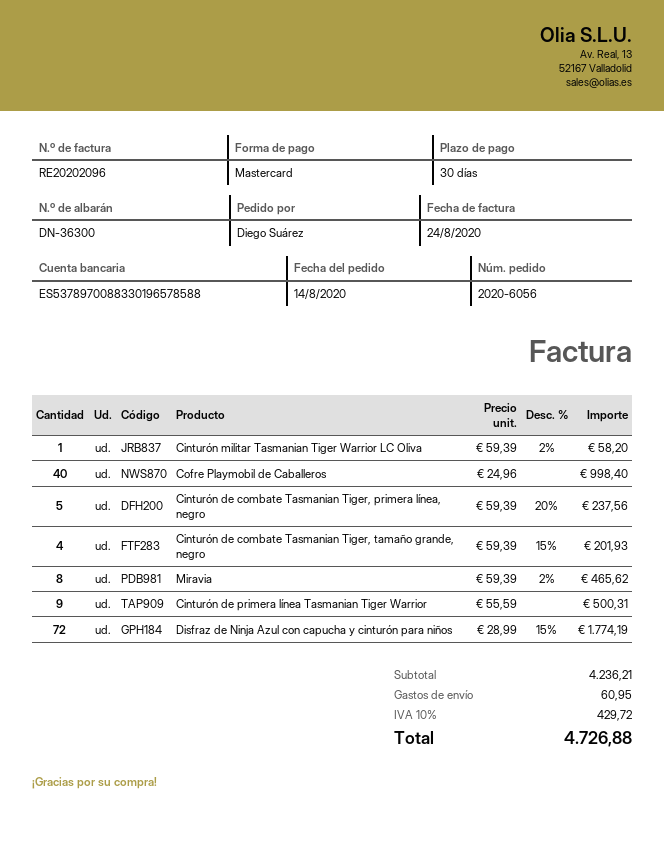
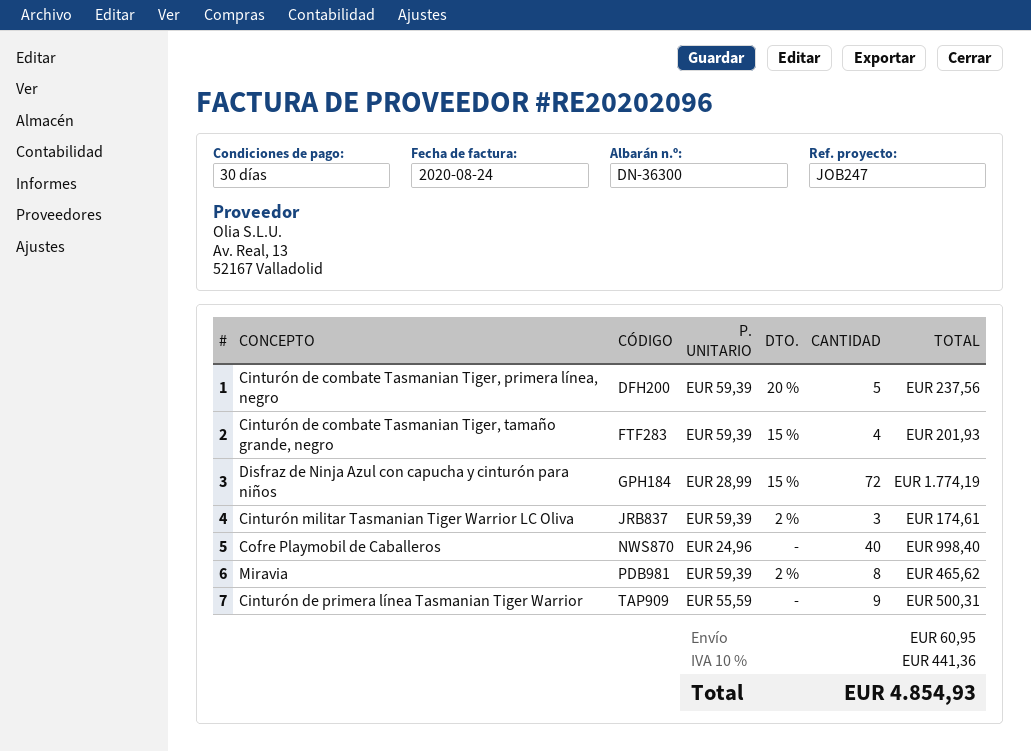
Cinturón militar Tasmanian Tiger Warrior LC Oliva: 1 x 59.39 - 2% = 58.20 -> 3 x 59.39 - 2% = 174.61
tax: 10% = 429.72 -> 10% = 441.36
total: 4726.88 -> 4854.93

